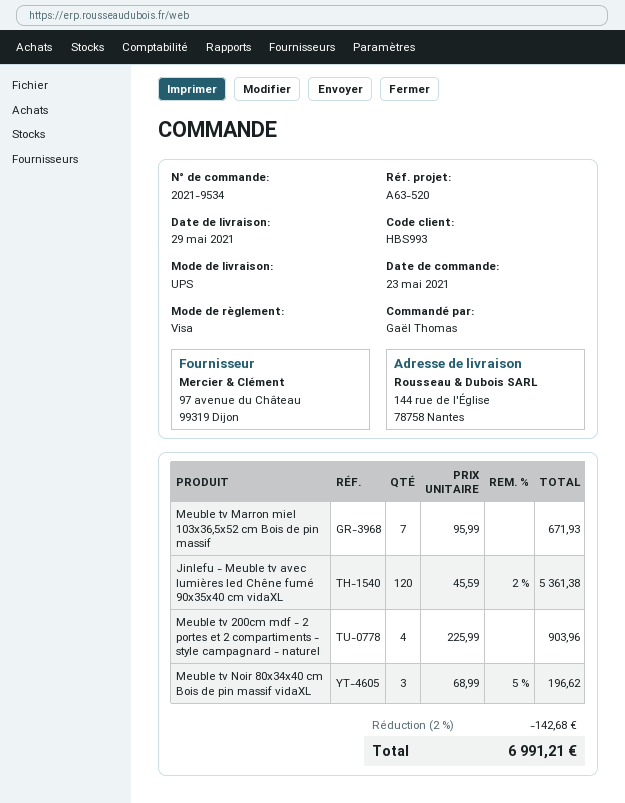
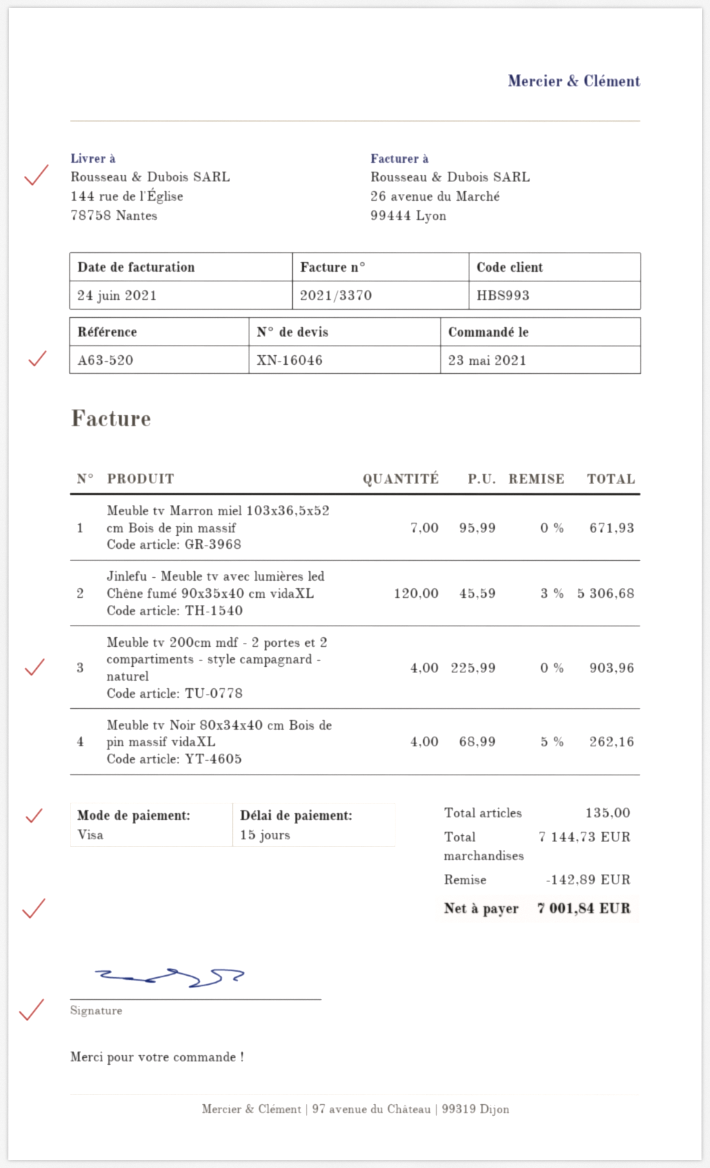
Jinlefu - Meuble tv avec lumières led Chêne fumé 90x35x40 cm vidaXL: 120 x 45.59 - 2% = 5361.38 -> 120 x 45.59 - 3% = 5306.68
Meuble tv Noir 80x34x40 cm Bois de pin massif vidaXL: 3 x 68.99 - 5% = 196.62 -> 4 x 68.99 - 5% = 262.16
discount: 142.68 -> 142.89
total: 6991.21 -> 7001.84

